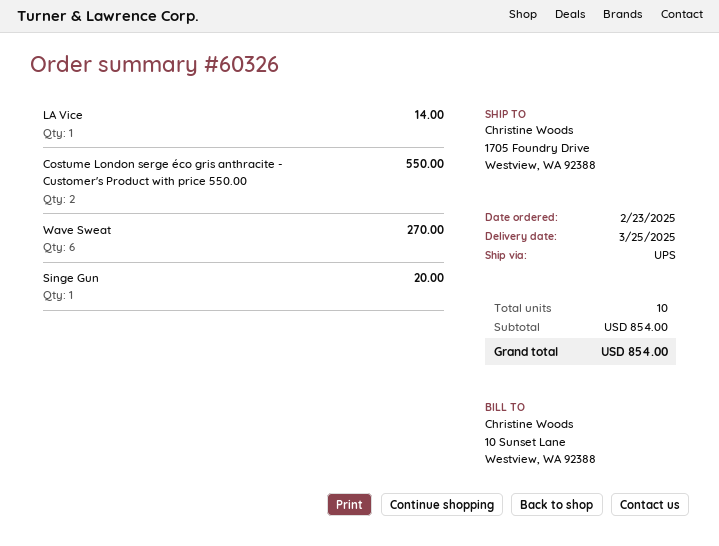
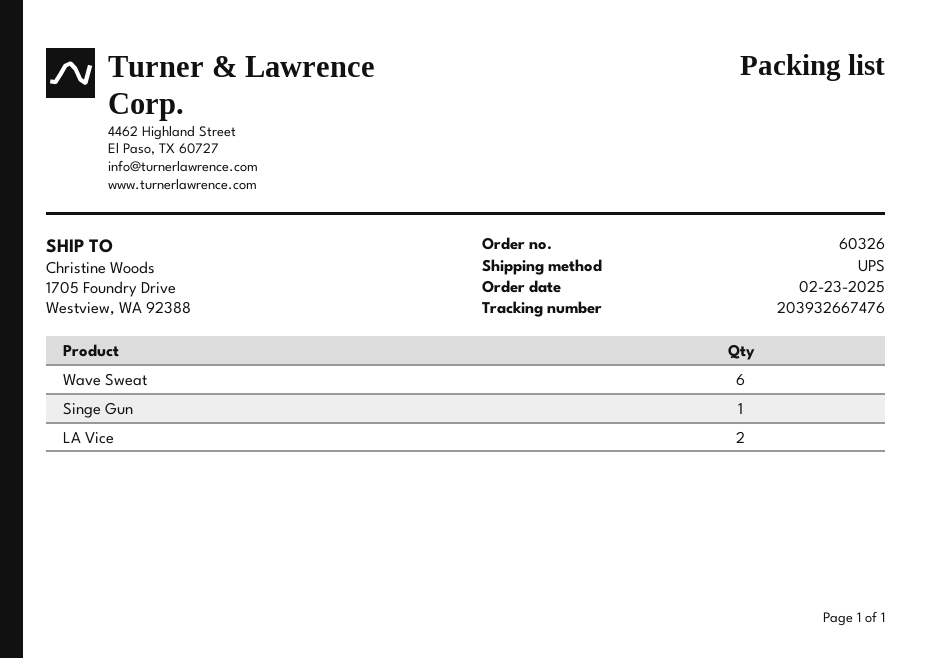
LA Vice: 1 -> 2
Costume London serge éco gris anthracite - Customer's Product with price 550.00: 2 -> none

